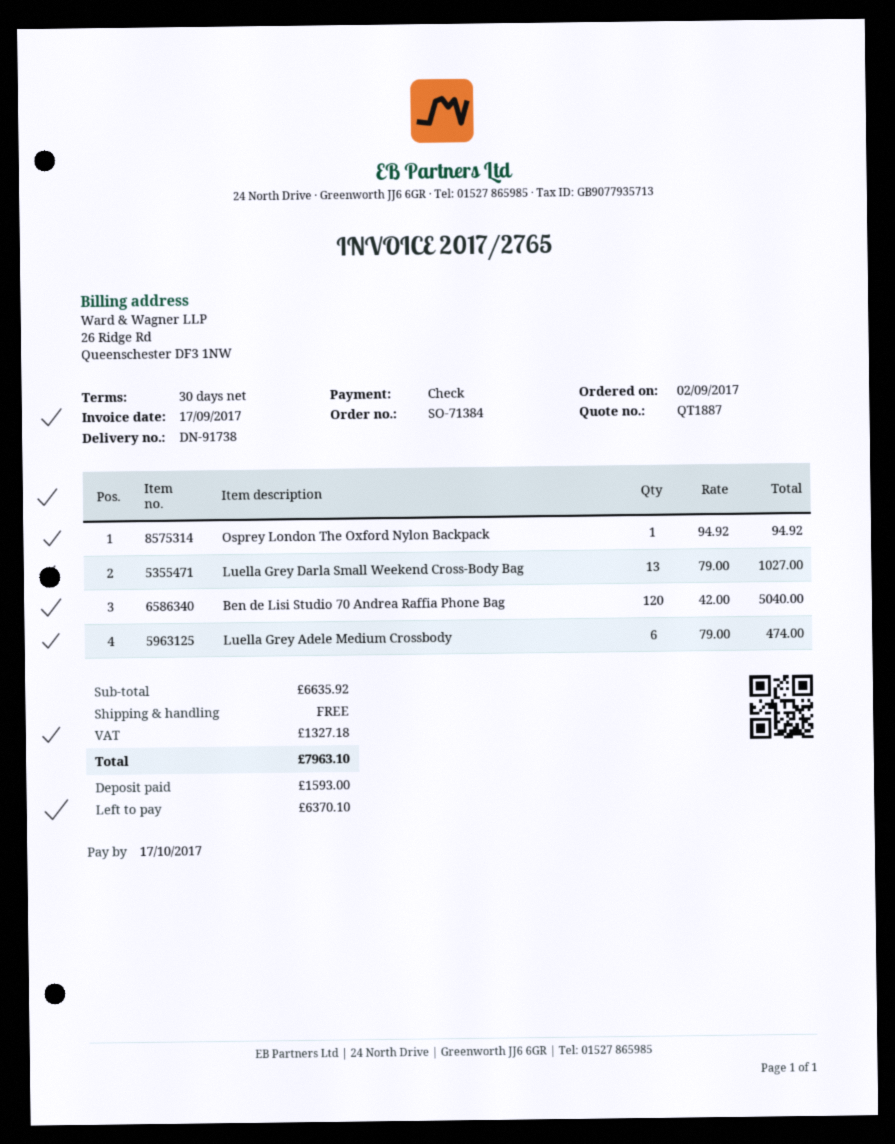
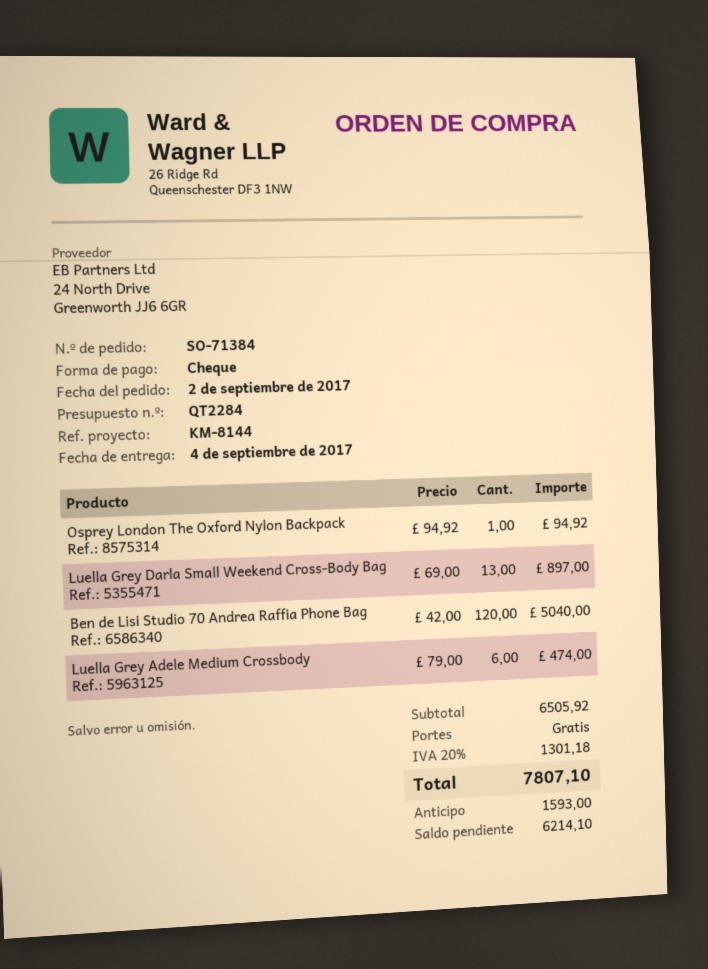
quote number: QT1887 -> QT2284
Luella Grey Darla Small Weekend Cross-Body Bag: 13 x 79.00 = 1027.00 -> 13 x 69.00 = 897.00
subtotal: 6635.92 -> 6505.92
tax: 1327.18 -> 1301.18
total: 7963.10 -> 7807.10
balance: 6370.10 -> 6214.10

